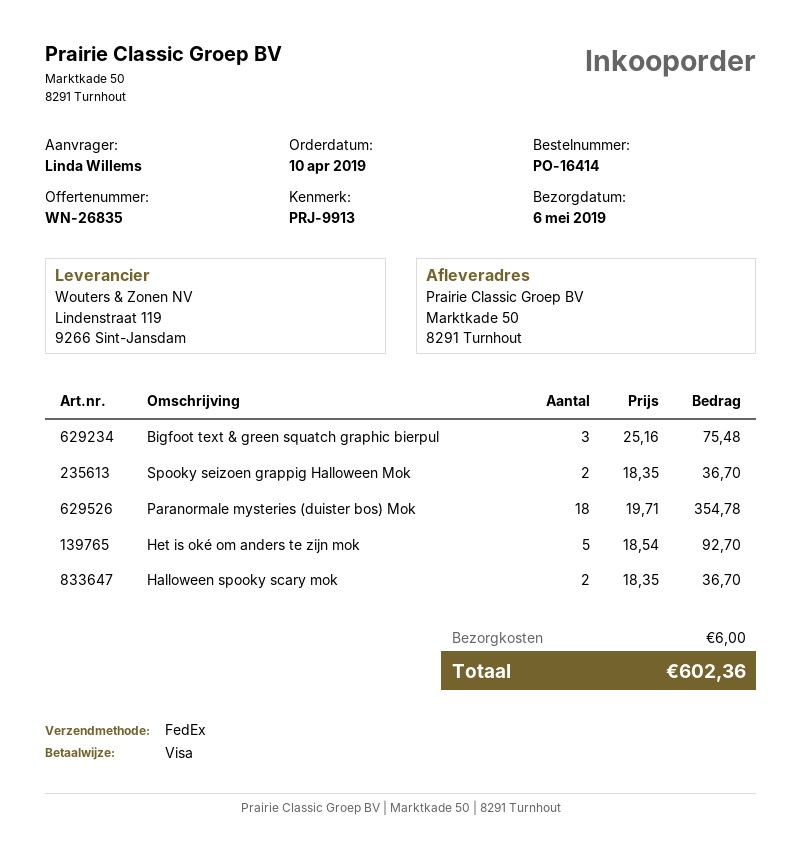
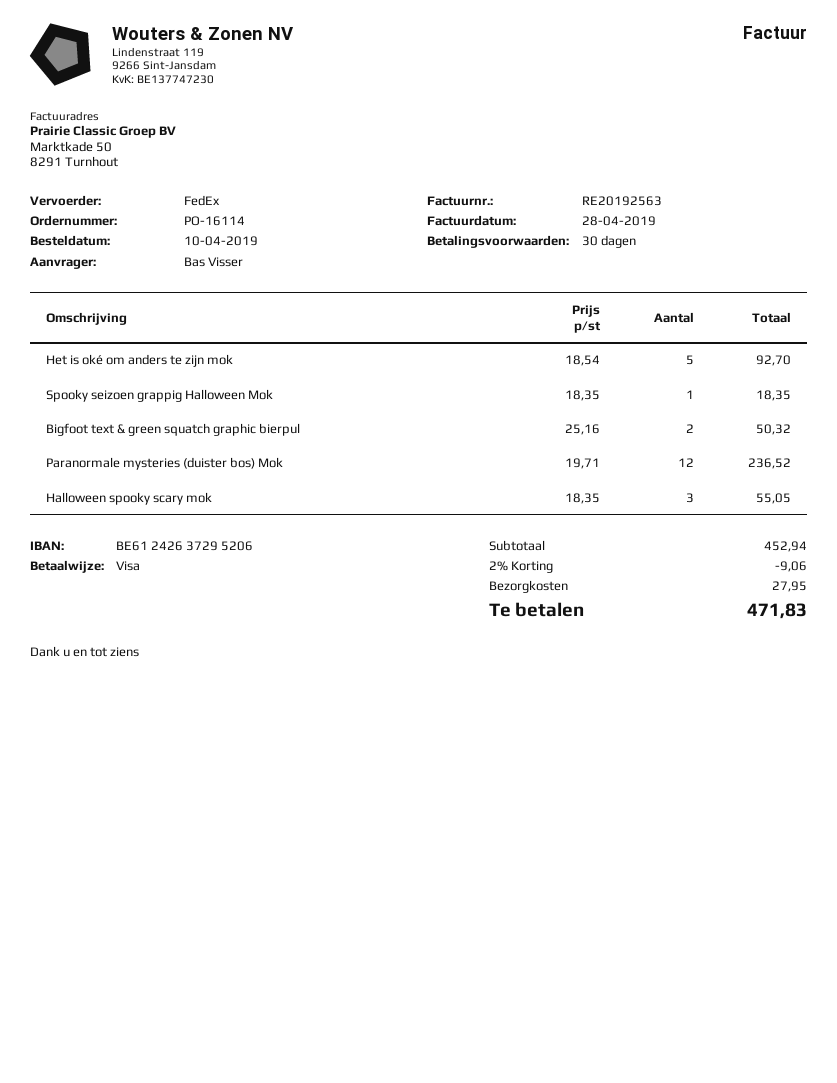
order number: PO-16414 -> PO-16114
ordered by: Linda Willems -> Bas Visser
Bigfoot text & green squatch graphic bierpul: 3 x 25.16 = 75.48 -> 2 x 25.16 = 50.32
Spooky seizoen grappig Halloween Mok: 2 x 18.35 = 36.70 -> 1 x 18.35 = 18.35
Paranormale mysteries (duister bos) Mok: 18 x 19.71 = 354.78 -> 12 x 19.71 = 236.52
Halloween spooky scary mok: 2 x 18.35 = 36.70 -> 3 x 18.35 = 55.05
discount: none -> 2% = 9.06
shipping: 6.00 -> 27.95
total: 602.36 -> 471.83

